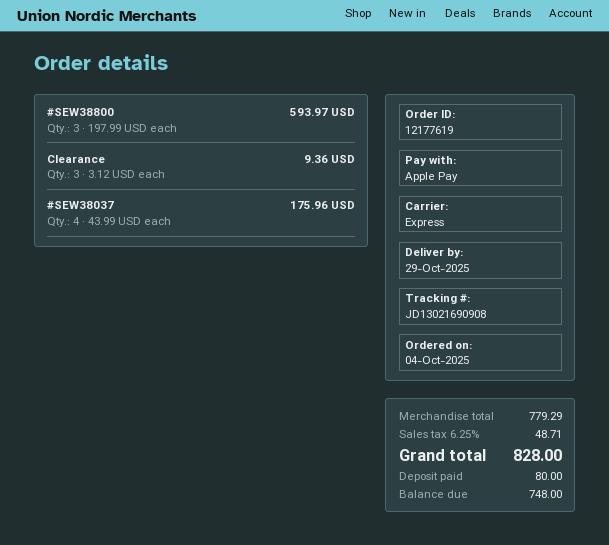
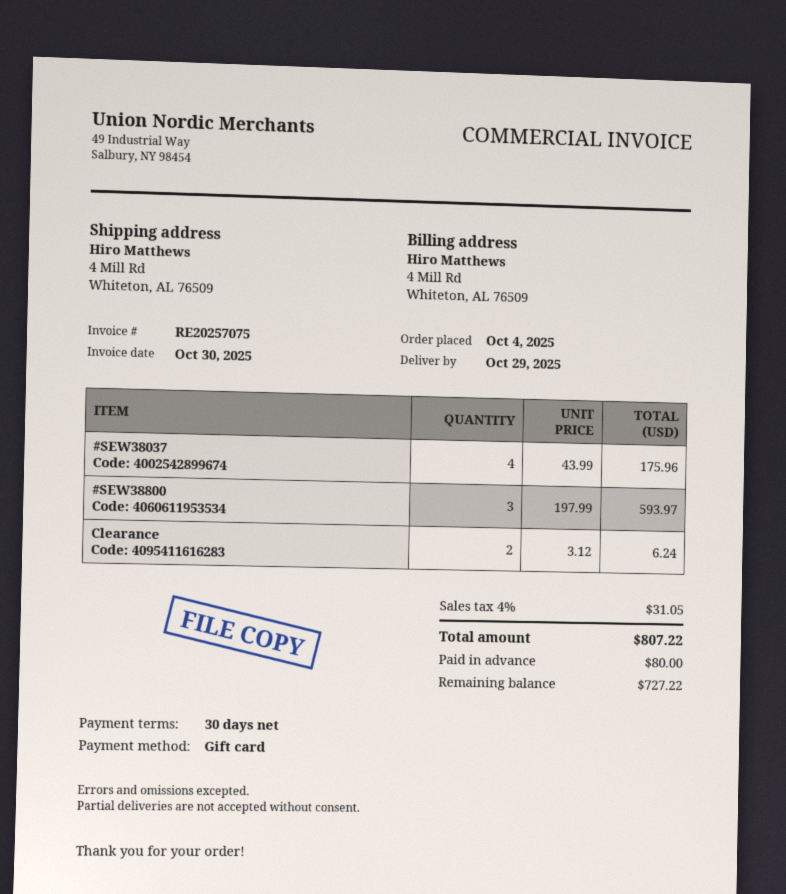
payment method: Apple Pay -> gift card
Clearance: 3 x 3.12 = 9.36 -> 2 x 3.12 = 6.24
tax: 6.25% = 48.71 -> 4% = 31.05
total: 828.00 -> 807.22
balance: 748.00 -> 727.22

